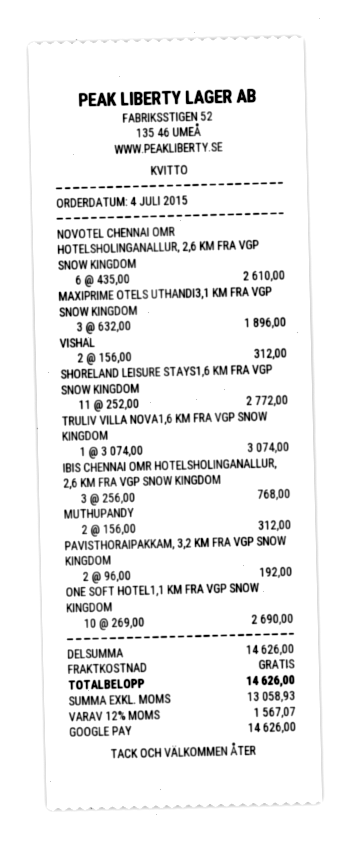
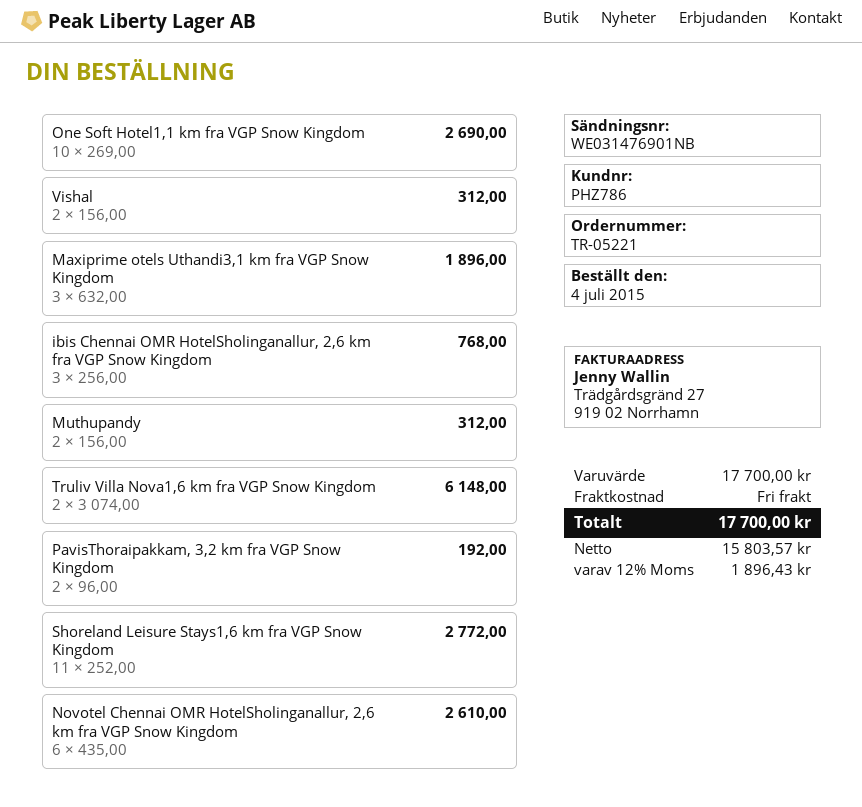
TRULIV VILLA NOVA1,6 KM FRA VGP SNOW KINGDOM: 1 x 3074.00 = 3074.00 -> 2 x 3074.00 = 6148.00
subtotal: 14626.00 -> 17700.00
net: 13058.93 -> 15803.57
tax: 12% = 1567.07 -> 12% = 1896.43
total: 14626.00 -> 17700.00

